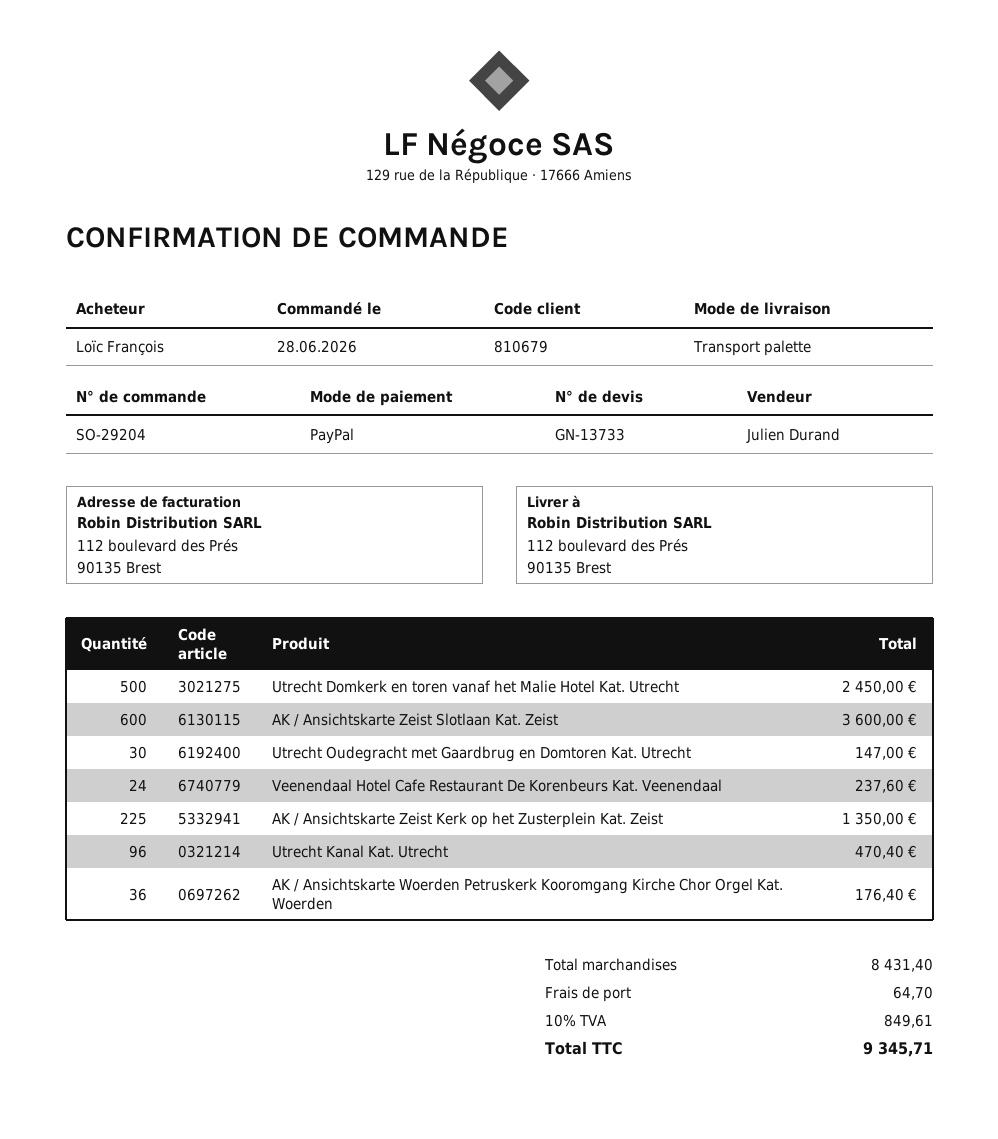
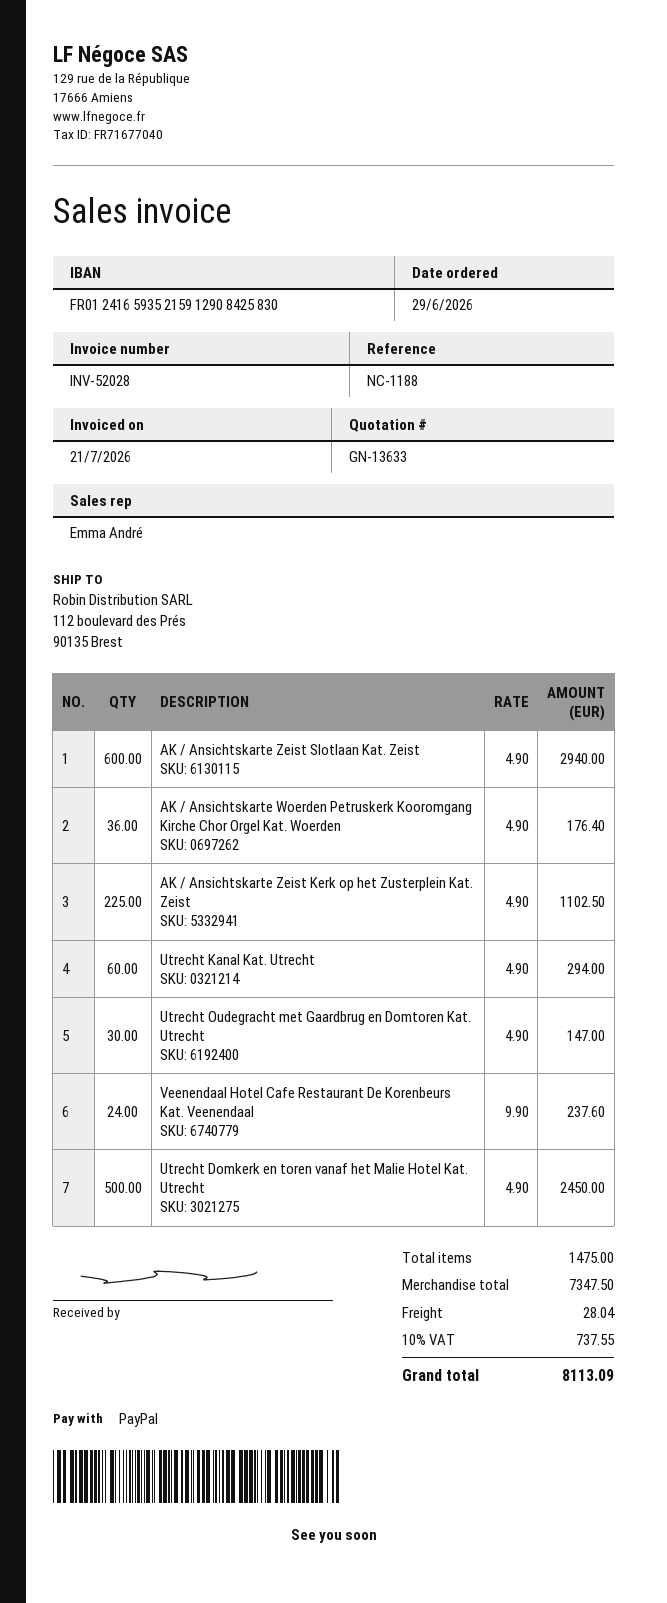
quote number: GN-13733 -> GN-13633
order date: 2026-06-28 -> 2026-06-29
sales rep: Julien Durand -> Emma André
AK / Ansichtskarte Zeist Slotlaan Kat. Zeist: 600 for 3600.00 -> 600 for 2940.00
AK / Ansichtskarte Zeist Kerk op het Zusterplein Kat. Zeist: 225 for 1350.00 -> 225 for 1102.50
Utrecht Kanal Kat. Utrecht: 96 for 470.40 -> 60 for 294.00
subtotal: 8431.40 -> 7347.50
shipping: 64.70 -> 28.04
tax: 10% = 849.61 -> 10% = 737.55
total: 9345.71 -> 8113.09

